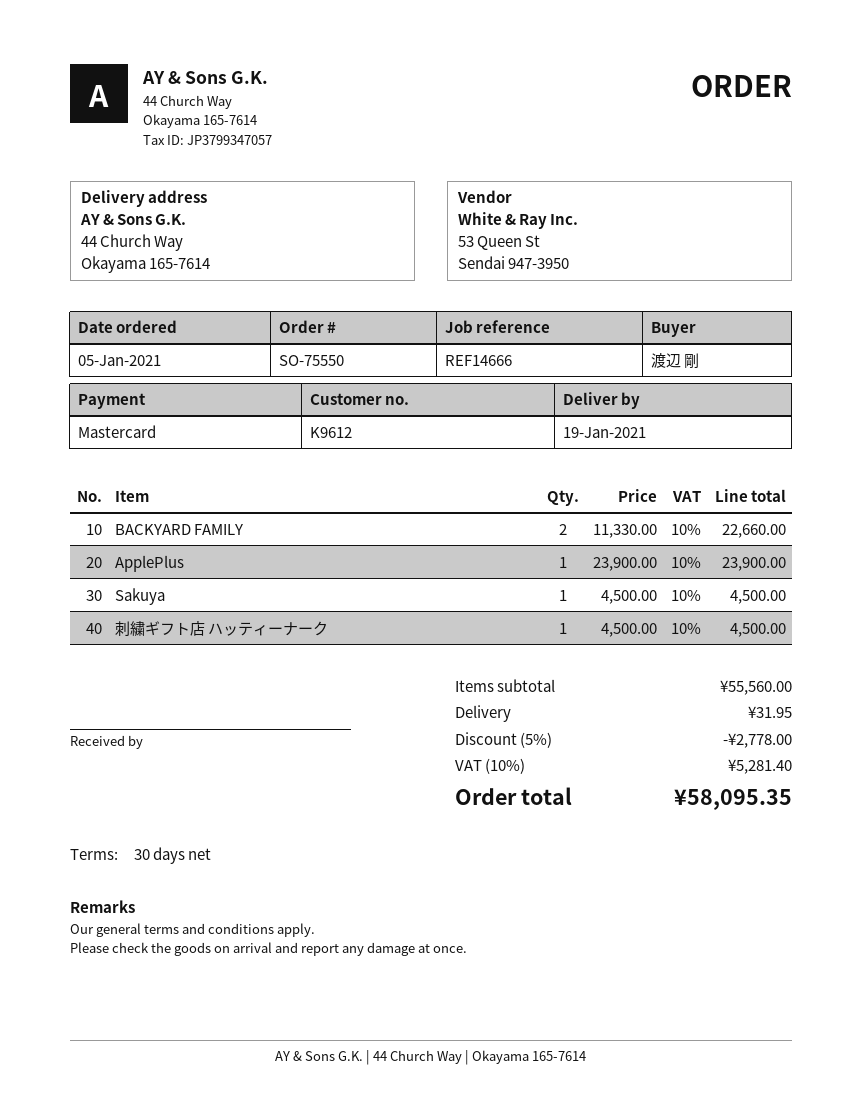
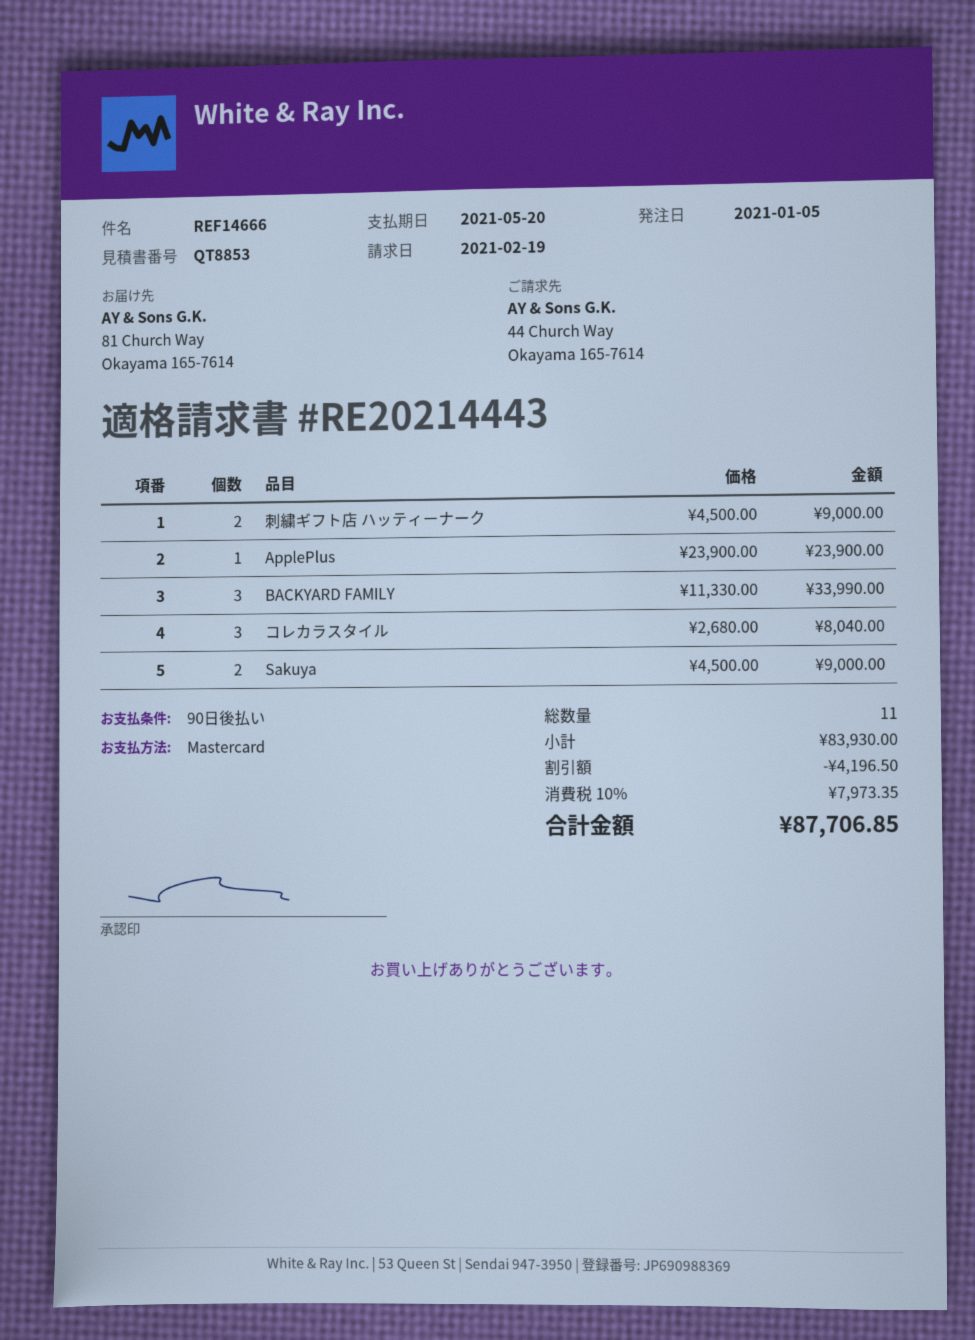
payment terms: 30 days -> 90 days
ship to: 44 Church Way, Okayama 165-7614 -> 81 Church Way, Okayama 165-7614
BACKYARD FAMILY: 2 x 11330.00 = 22660.00 -> 3 x 11330.00 = 33990.00
Sakuya: 1 x 4500.00 = 4500.00 -> 2 x 4500.00 = 9000.00
刺繍ギフト店 ハッティーナーク: 1 x 4500.00 = 4500.00 -> 2 x 4500.00 = 9000.00
コレカラスタイル: none -> 3 x 2680.00 = 8040.00
subtotal: 55560.00 -> 83930.00
discount: 2778.00 -> 4196.50
shipping: 31.95 -> none
tax: 10% = 5281.40 -> 10% = 7973.35
total: 58095.35 -> 87706.85

